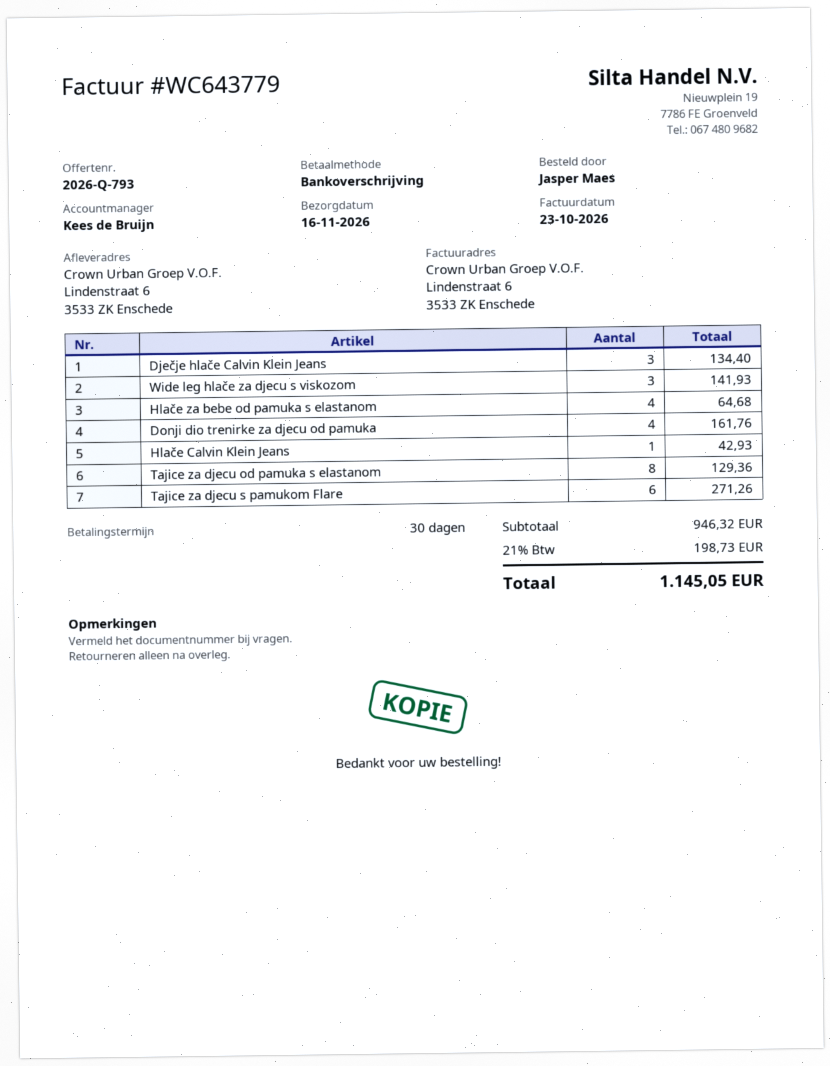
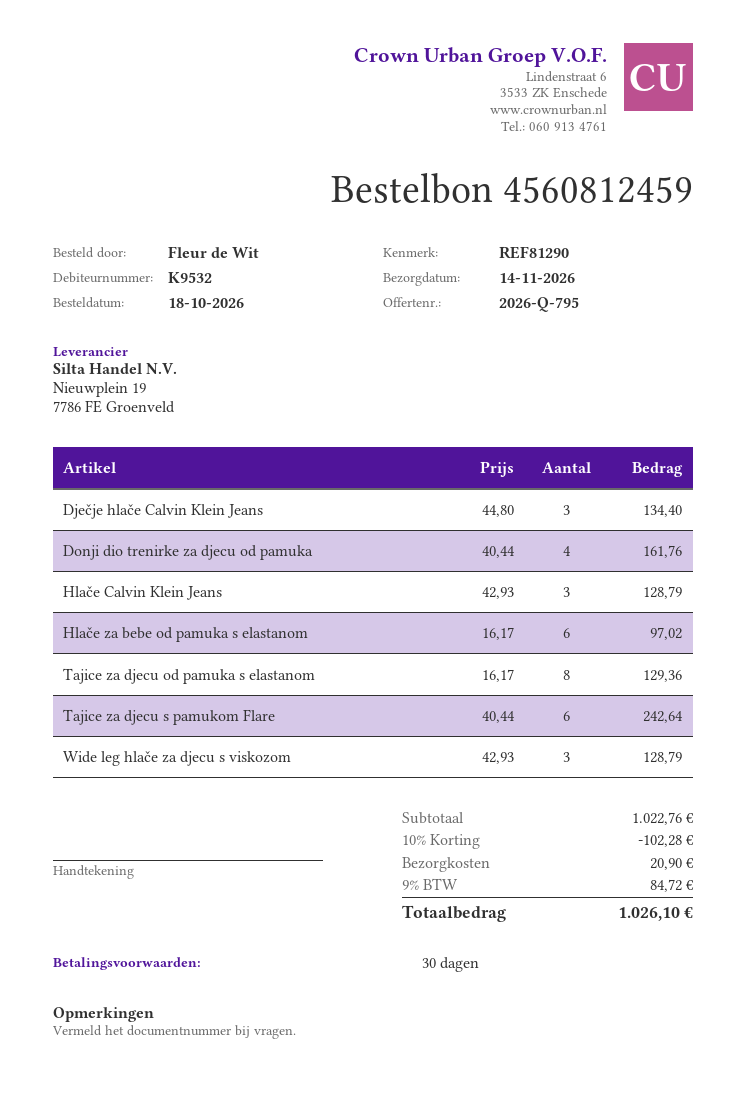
quote number: 2026-Q-793 -> 2026-Q-795
delivery date: 2026-11-16 -> 2026-11-14
ordered by: Jasper Maes -> Fleur de Wit
Wide leg hlače za djecu s viskozom: 3 for 141.93 -> 3 for 128.79
Hlače za bebe od pamuka s elastanom: 4 for 64.68 -> 6 for 97.02
Hlače Calvin Klein Jeans: 1 for 42.93 -> 3 for 128.79
Tajice za djecu s pamukom Flare: 6 for 271.26 -> 6 for 242.64
subtotal: 946.32 -> 1022.76
discount: none -> 10% = 102.28
shipping: none -> 20.90
tax: 21% = 198.73 -> 9% = 84.72
total: 1145.05 -> 1026.10

